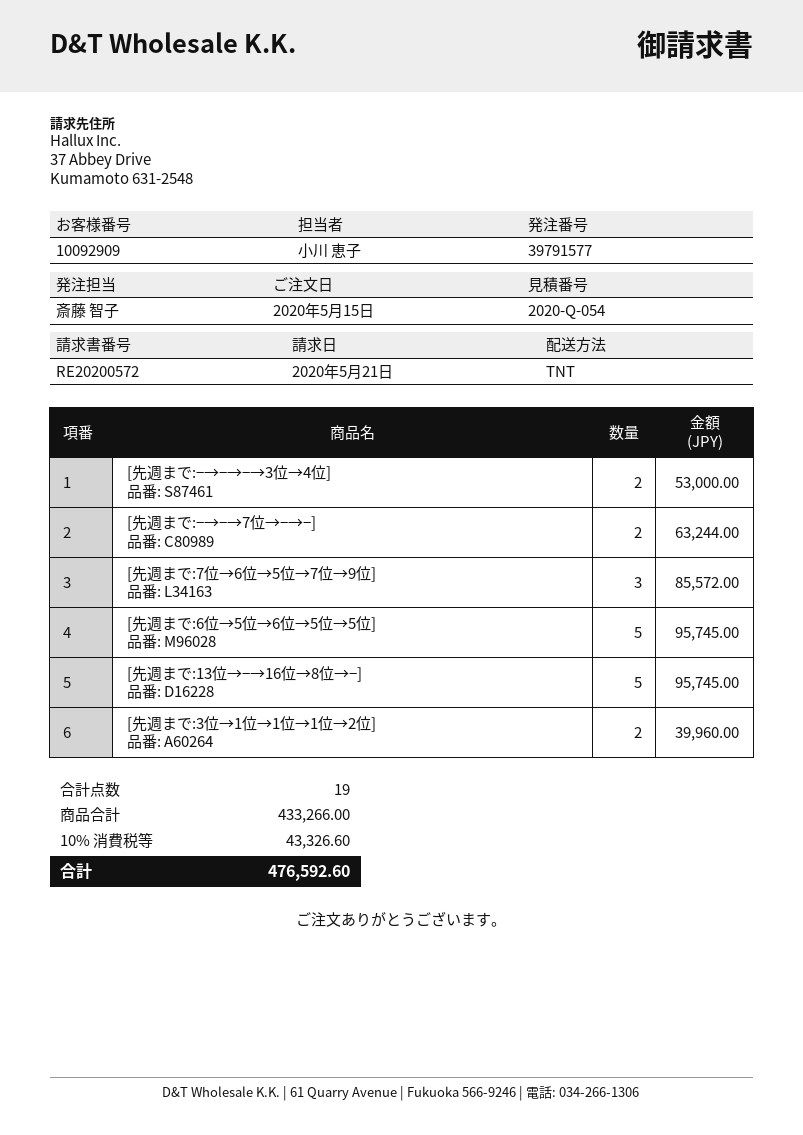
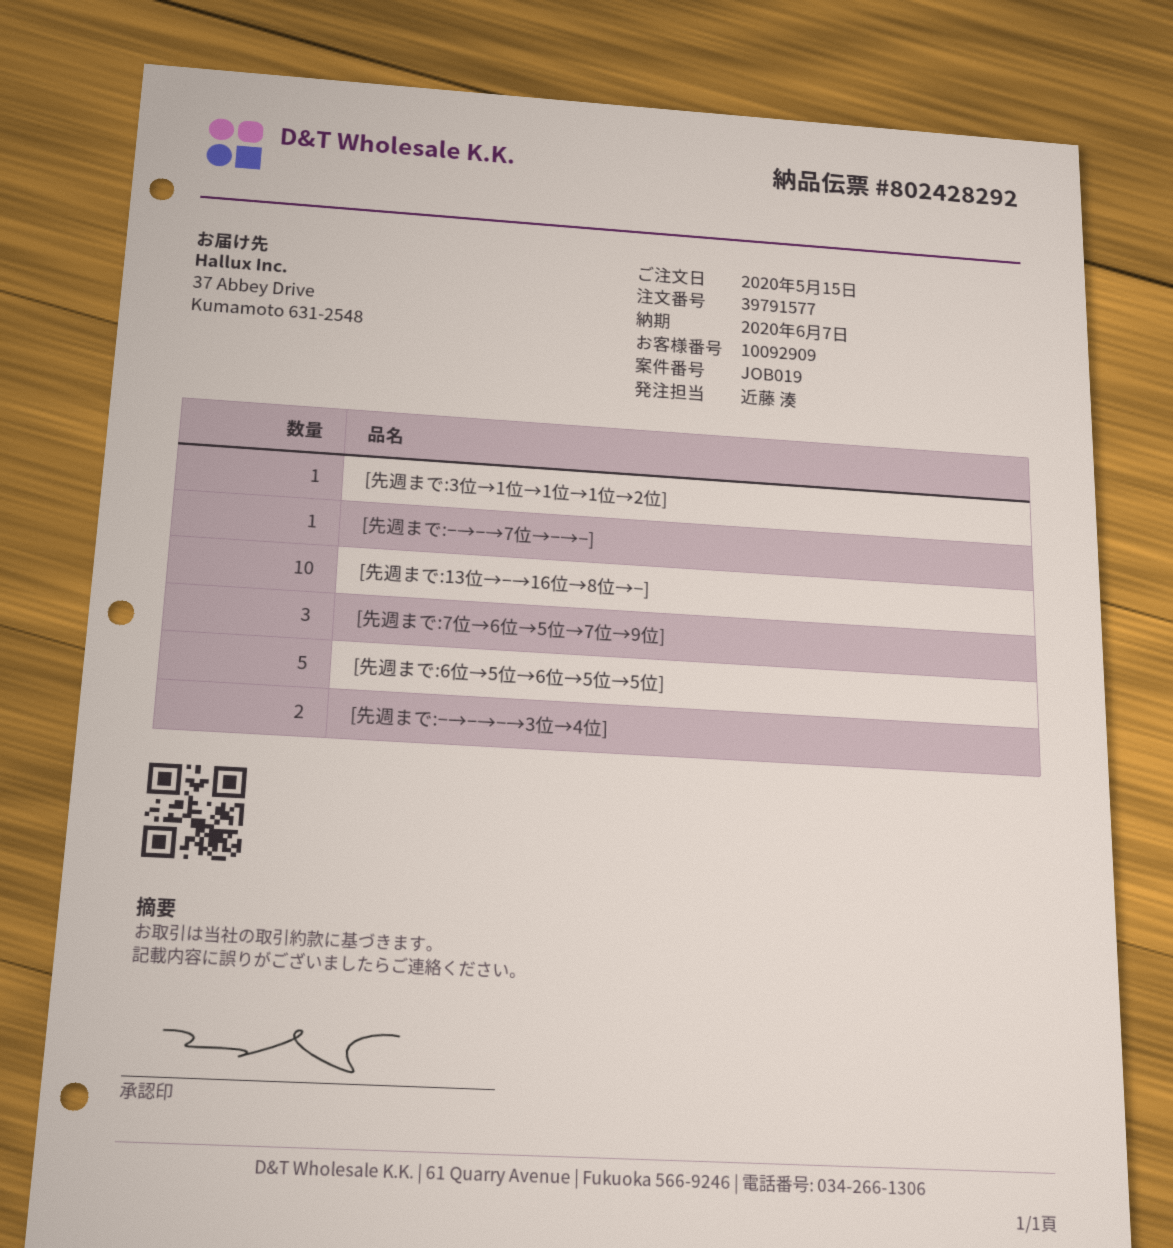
ordered by: 斎藤 智子 -> 近藤 湊
[先週まで:−→−→7位→−→−]: 2 -> 1
[先週まで:13位→−→16位→8位→−]: 5 -> 10
[先週まで:3位→1位→1位→1位→2位]: 2 -> 1

